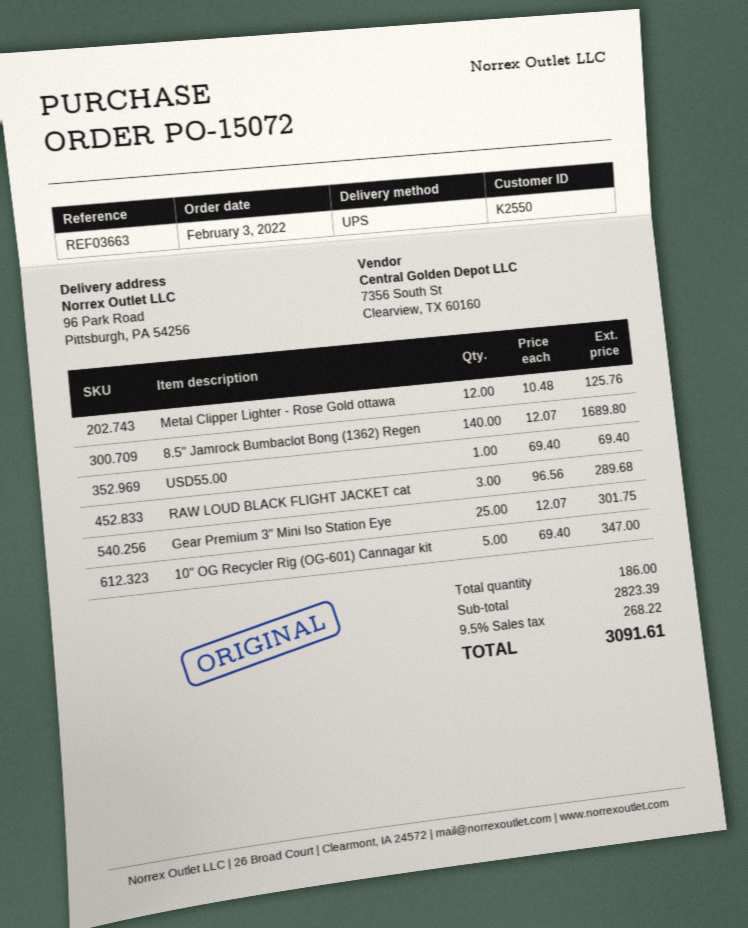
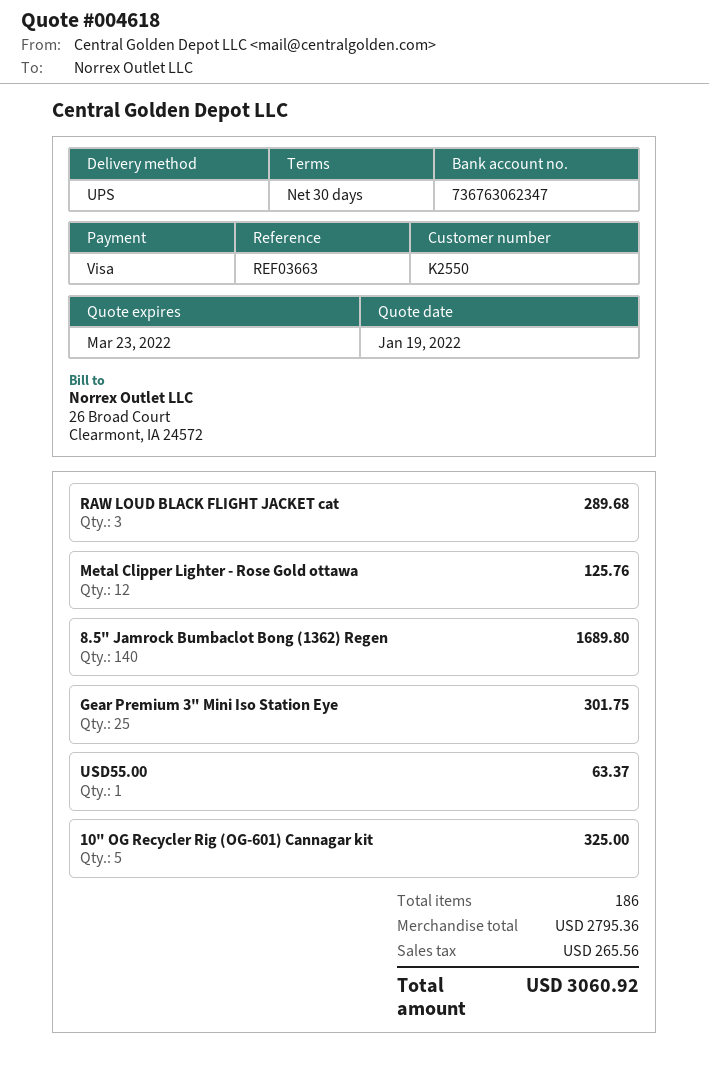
USD55.00: 1 for 69.40 -> 1 for 63.37
10" OG Recycler Rig (OG-601) Cannagar kit: 5 for 347.00 -> 5 for 325.00
subtotal: 2823.39 -> 2795.36
tax: 268.22 -> 265.56
total: 3091.61 -> 3060.92

